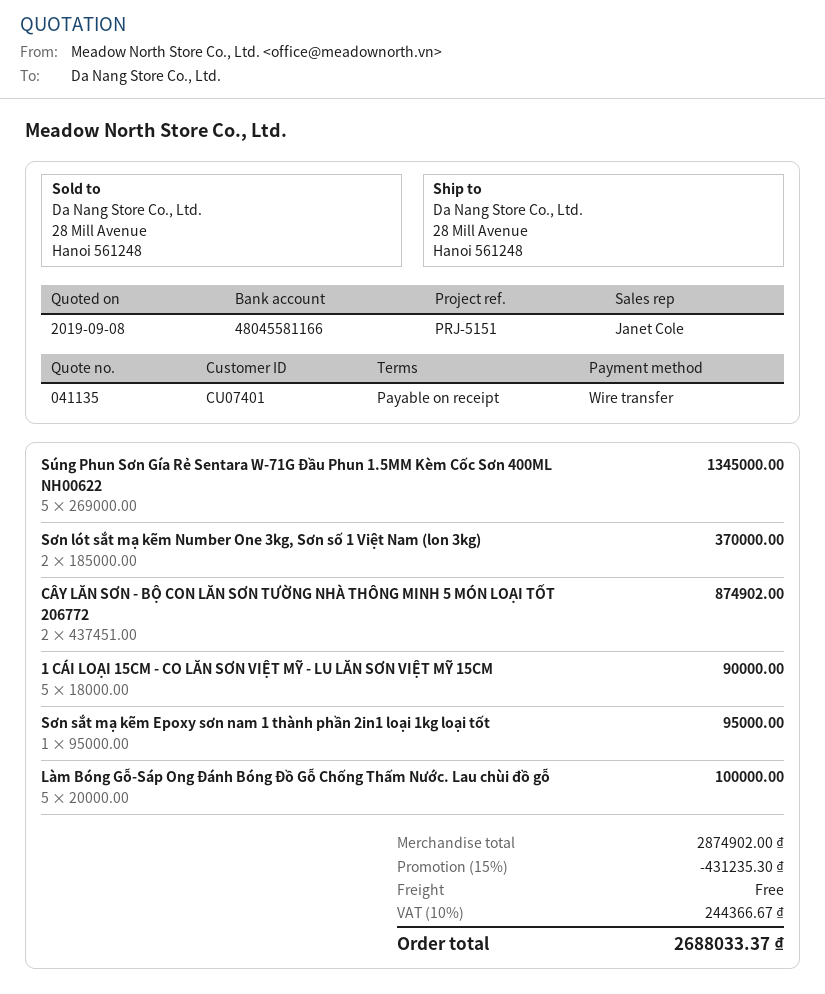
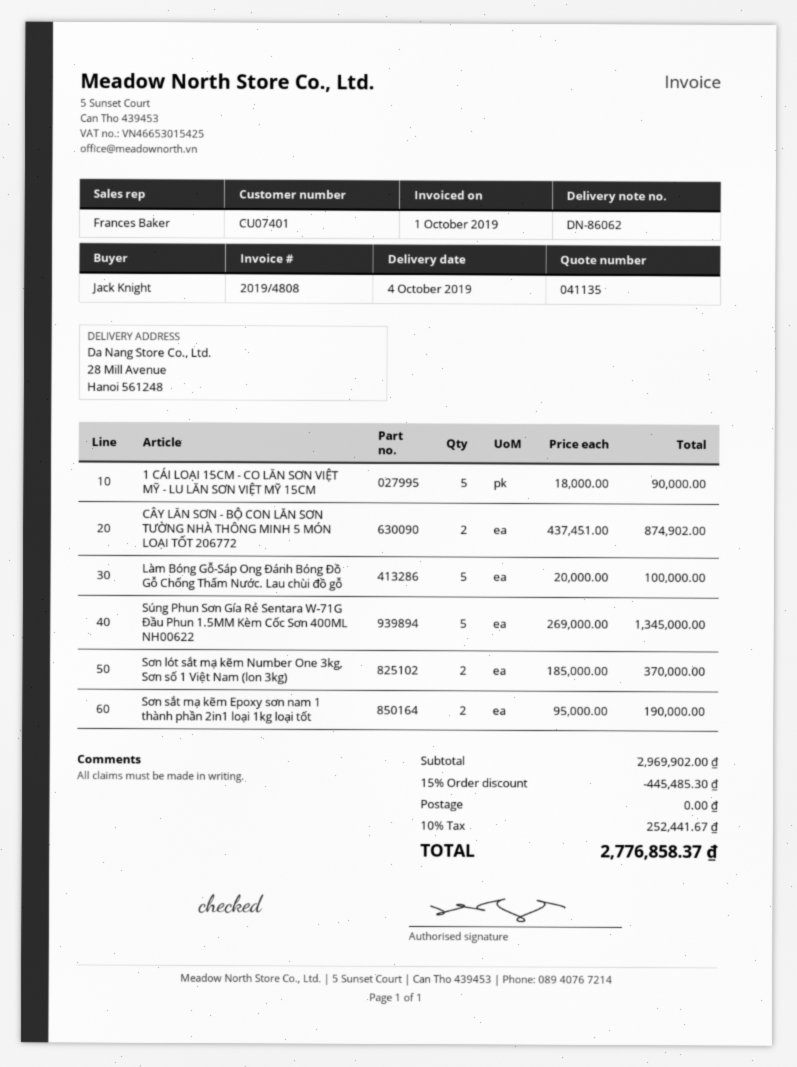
sales rep: Janet Cole -> Frances Baker
Sơn sắt mạ kẽm Epoxy sơn nam 1 thành phần 2in1 loại 1kg loại tốt: 1 x 95000.00 = 95000.00 -> 2 x 95000.00 = 190000.00
subtotal: 2874902.00 -> 2969902.00
discount: 15% = 431235.30 -> 15% = 445485.30
tax: 10% = 244366.67 -> 10% = 252441.67
total: 2688033.37 -> 2776858.37

